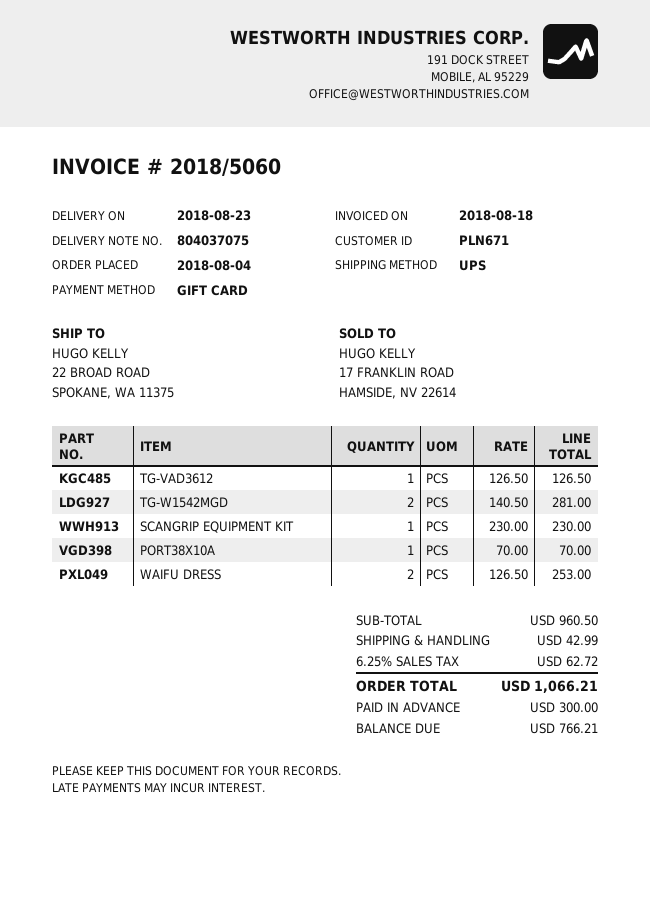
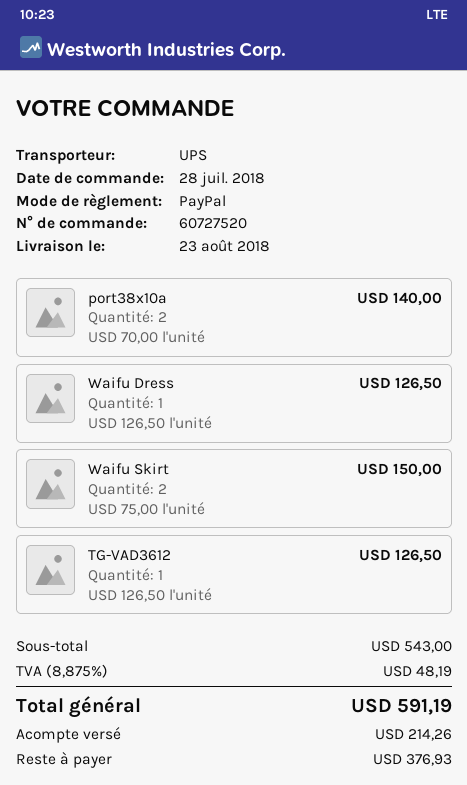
order date: 2018-08-04 -> 2018-07-28
payment method: gift card -> PayPal
TG-W1542MGD: 2 x 140.50 = 281.00 -> none
SCANGRIP EQUIPMENT KIT: 1 x 230.00 = 230.00 -> none
PORT38X10A: 1 x 70.00 = 70.00 -> 2 x 70.00 = 140.00
WAIFU DRESS: 2 x 126.50 = 253.00 -> 1 x 126.50 = 126.50
Waifu Skirt: none -> 2 x 75.00 = 150.00
subtotal: 960.50 -> 543.00
shipping: 42.99 -> none
tax: 6.25% = 62.72 -> 8.875% = 48.19
total: 1066.21 -> 591.19
deposit: 300.00 -> 214.26
balance: 766.21 -> 376.93

